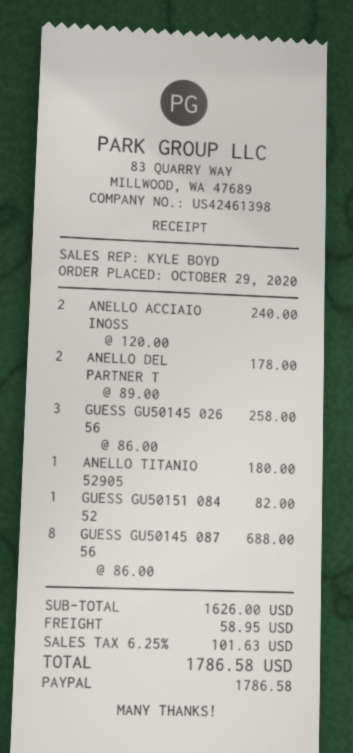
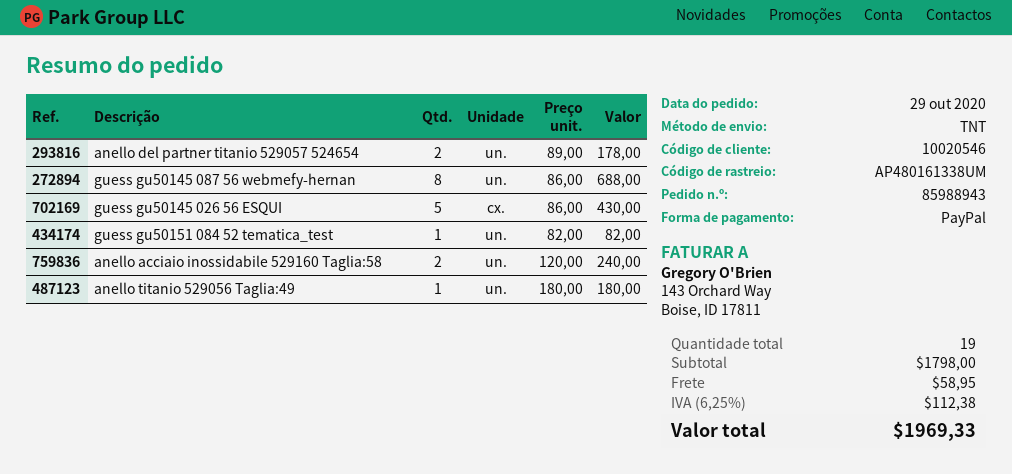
GUESS GU50145 026 56: 3 x 86.00 = 258.00 -> 5 x 86.00 = 430.00
subtotal: 1626.00 -> 1798.00
tax: 6.25% = 101.63 -> 6.25% = 112.38
total: 1786.58 -> 1969.33

